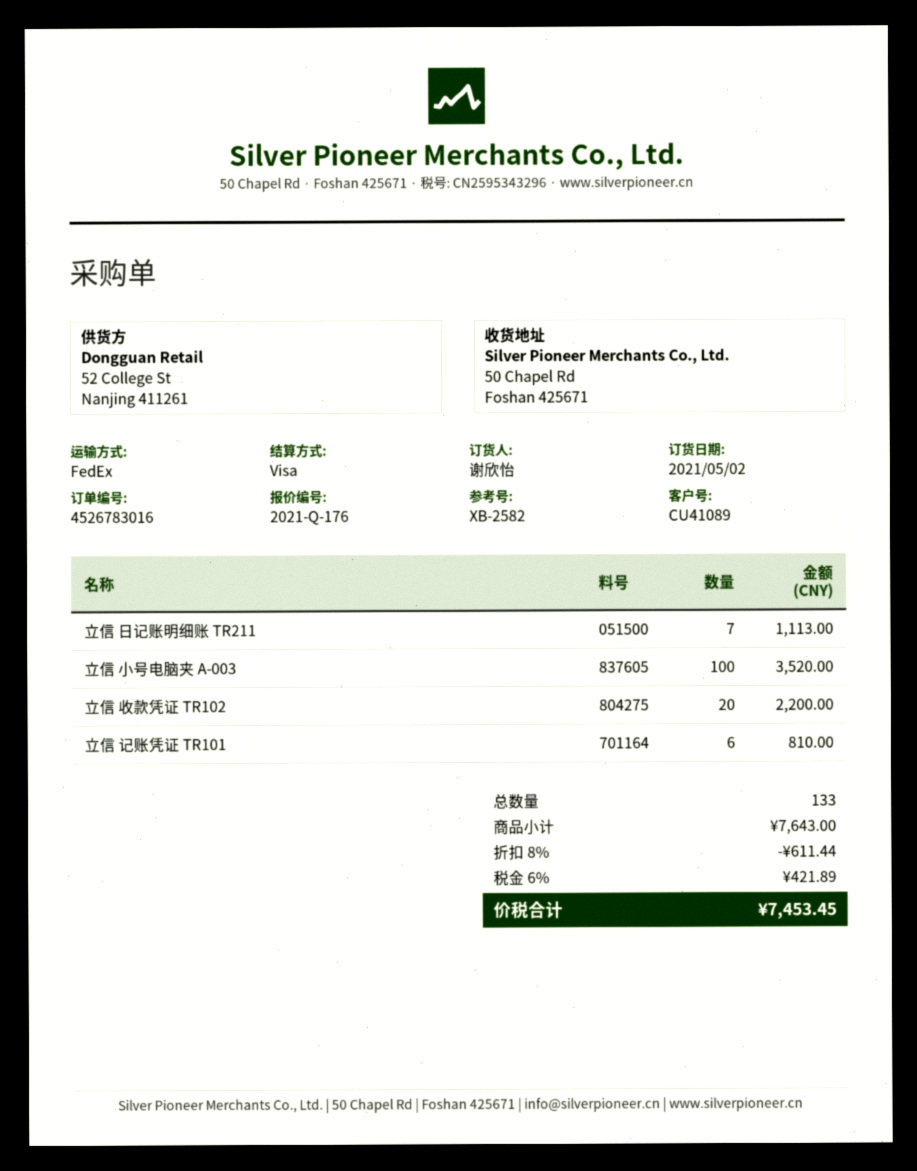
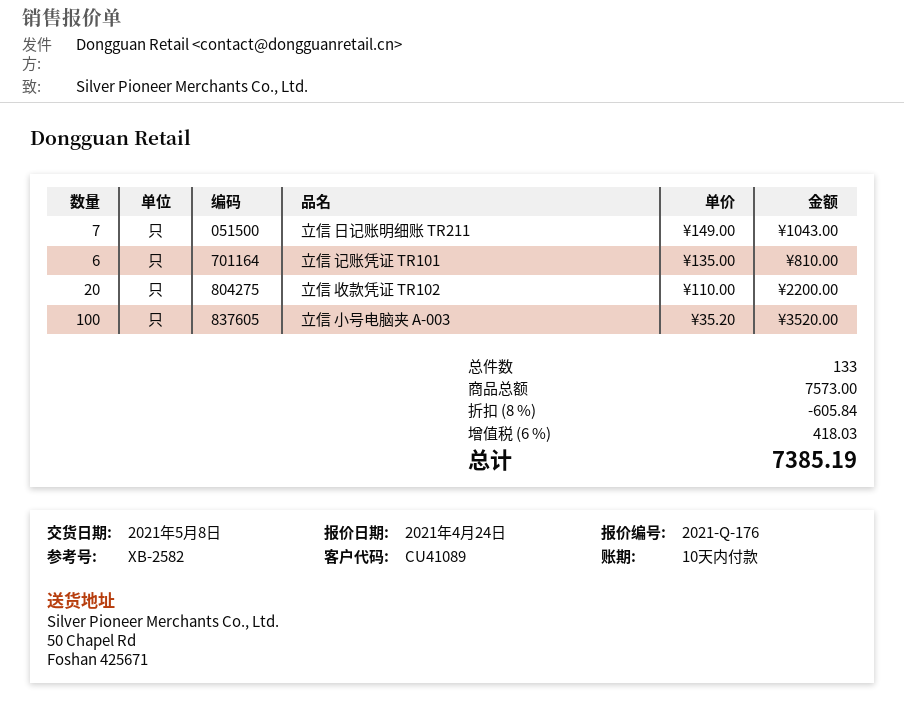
立信 日记账明细账 TR211: 7 for 1113.00 -> 7 for 1043.00
subtotal: 7643.00 -> 7573.00
discount: 8% = 611.44 -> 8% = 605.84
tax: 6% = 421.89 -> 6% = 418.03
total: 7453.45 -> 7385.19

